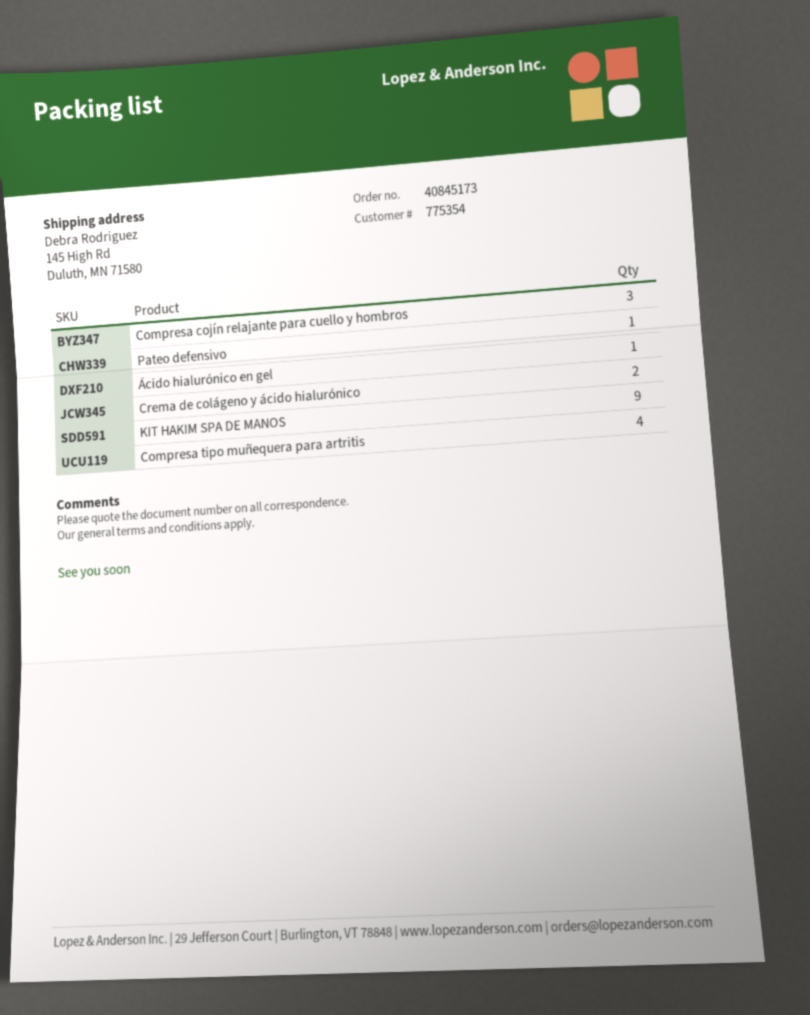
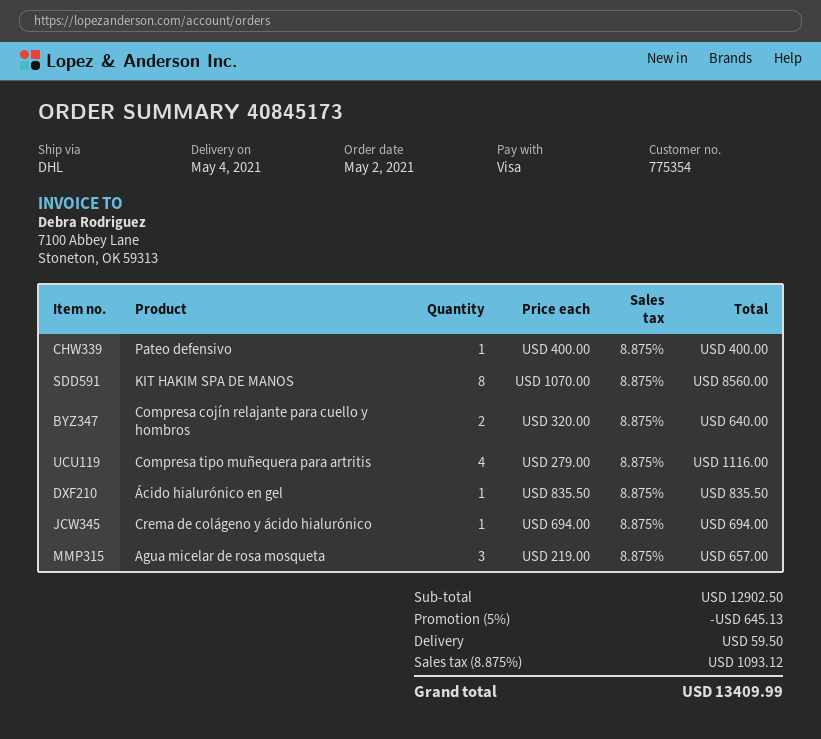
Compresa cojín relajante para cuello y hombros: 3 -> 2
Crema de colágeno y ácido hialurónico: 2 -> 1
KIT HAKIM SPA DE MANOS: 9 -> 8
Agua micelar de rosa mosqueta: none -> 3

